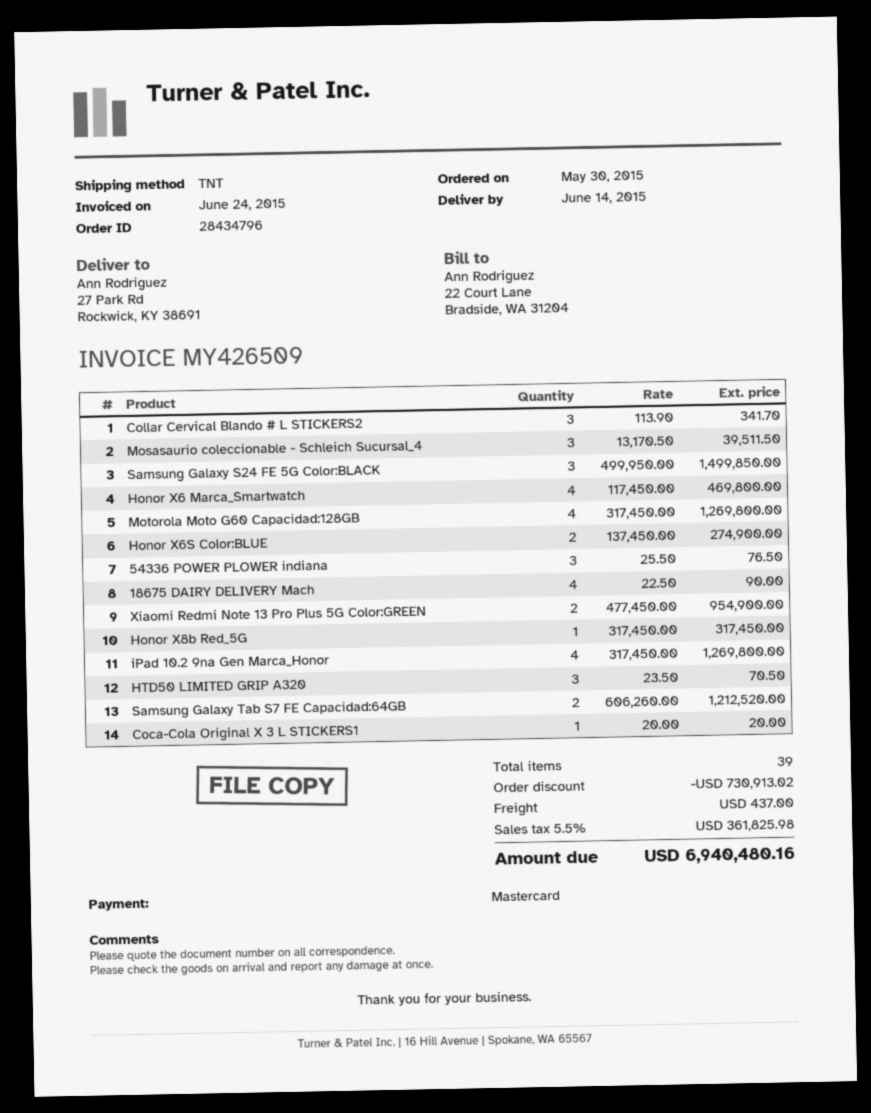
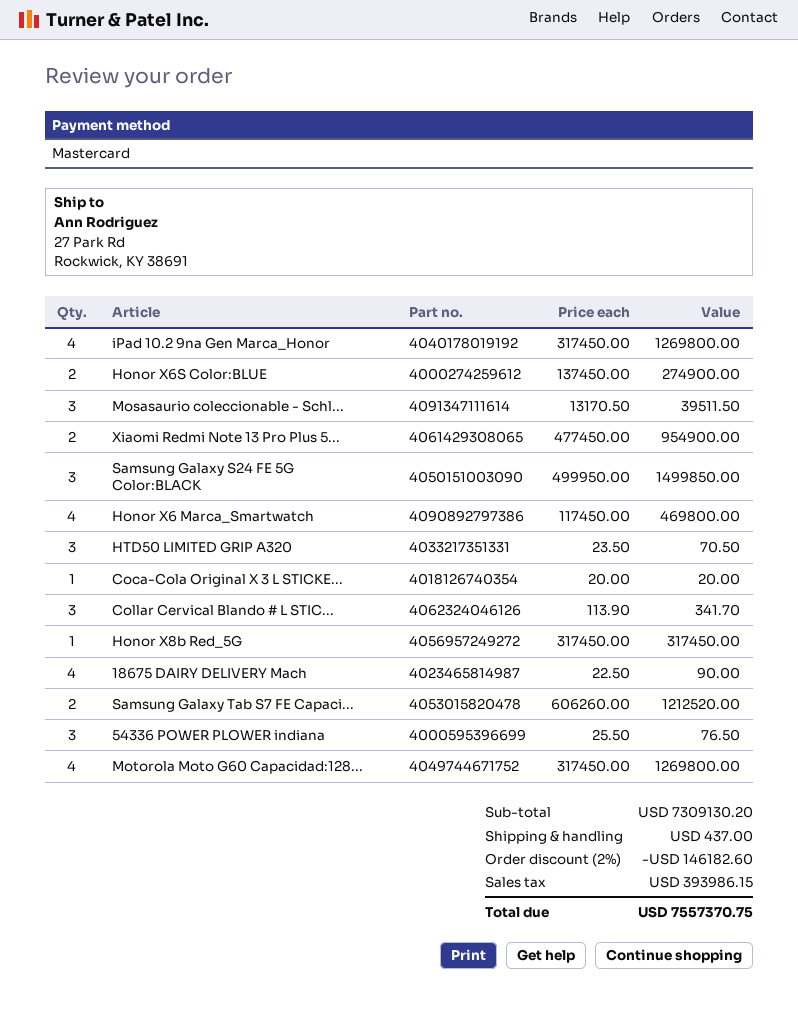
discount: 730913.02 -> 146182.60
tax: 361825.98 -> 393986.15
total: 6940480.16 -> 7557370.75

